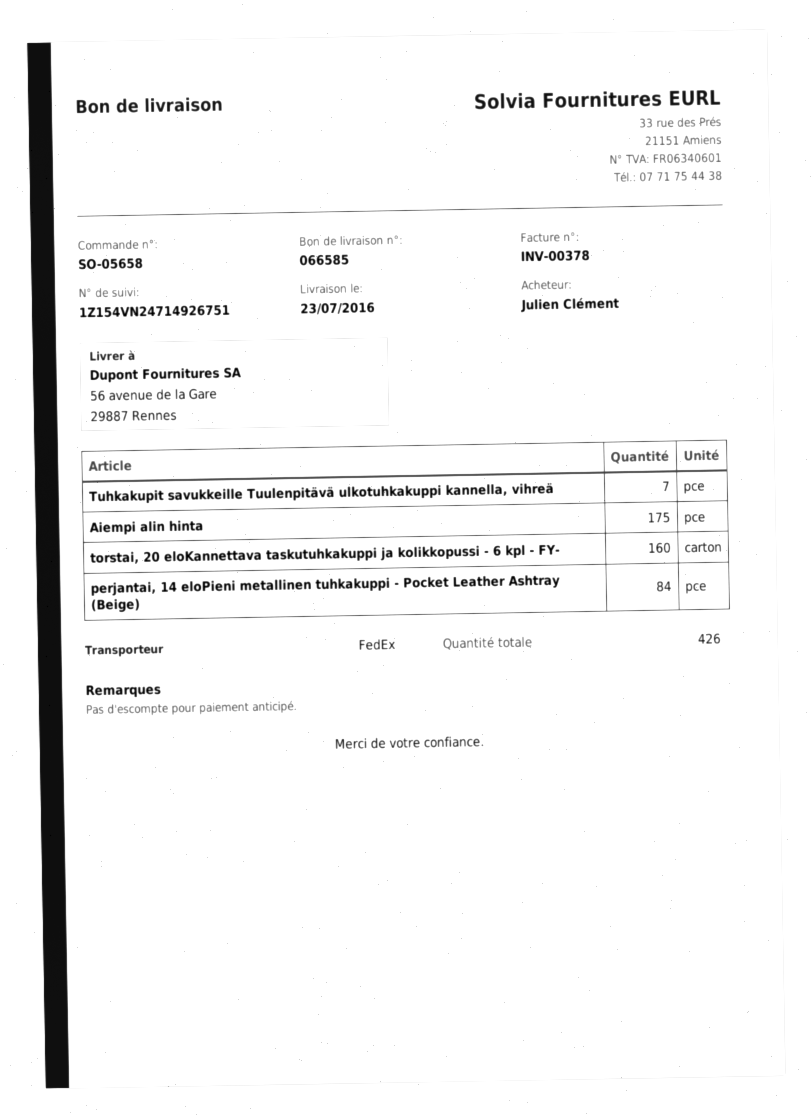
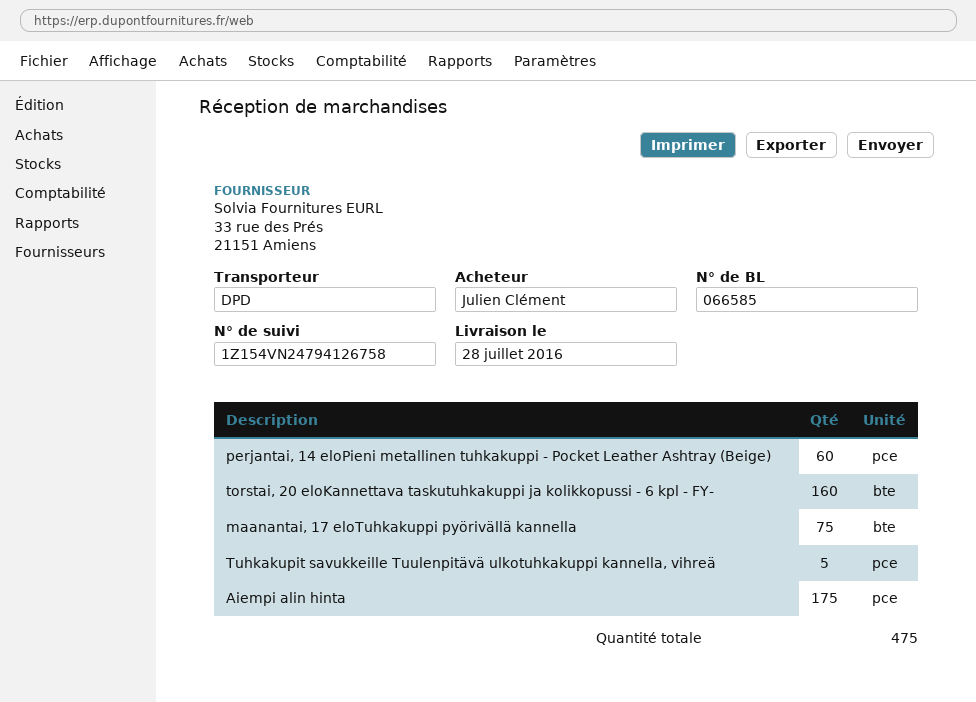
delivery date: 2016-07-23 -> 2016-07-28
shipping method: FedEx -> DPD
tracking number: 1Z154VN24714926751 -> 1Z154VN24794126758
Tuhkakupit savukkeille Tuulenpitävä ulkotuhkakuppi kannella, vihreä: 7 -> 5
perjantai, 14 eloPieni metallinen tuhkakuppi - Pocket Leather Ashtray (Beige): 84 -> 60
maanantai, 17 eloTuhkakuppi pyörivällä kannella: none -> 75
total quantity: 426 -> 475

